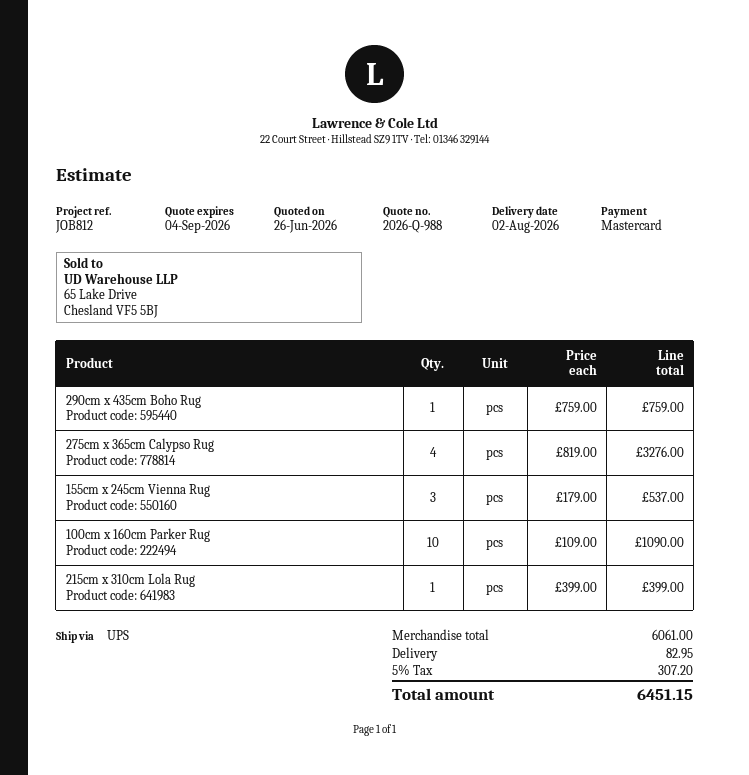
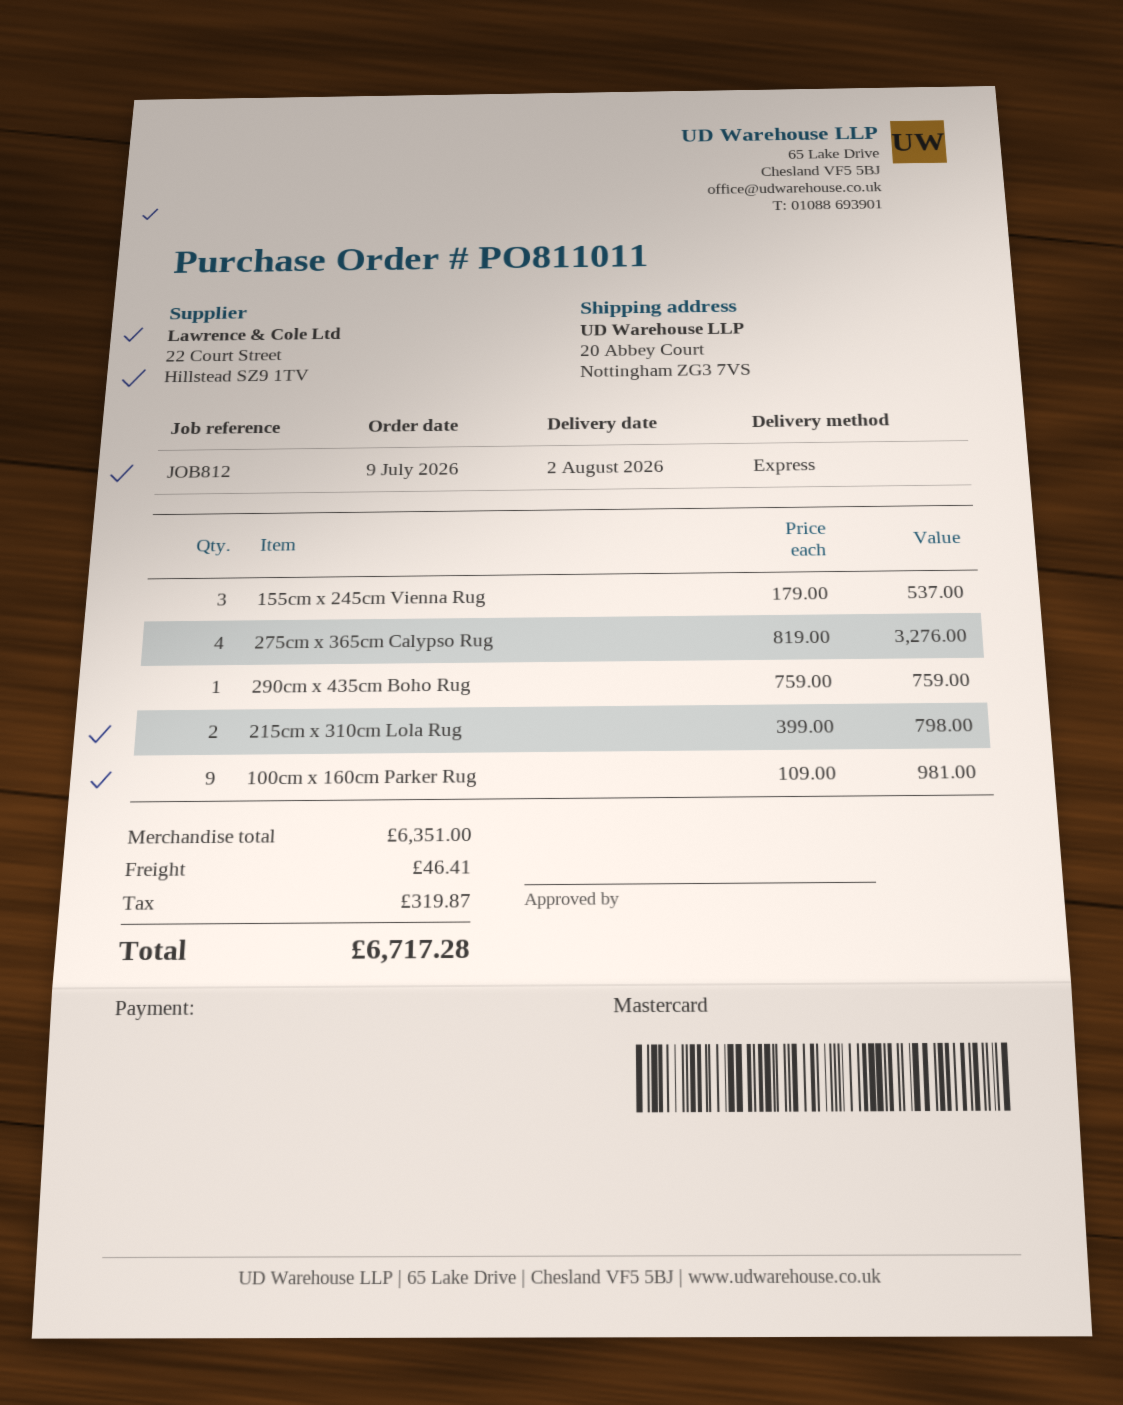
shipping method: UPS -> express
100cm x 160cm Parker Rug: 10 x 109.00 = 1090.00 -> 9 x 109.00 = 981.00
215cm x 310cm Lola Rug: 1 x 399.00 = 399.00 -> 2 x 399.00 = 798.00
subtotal: 6061.00 -> 6351.00
shipping: 82.95 -> 46.41
tax: 307.20 -> 319.87
total: 6451.15 -> 6717.28

